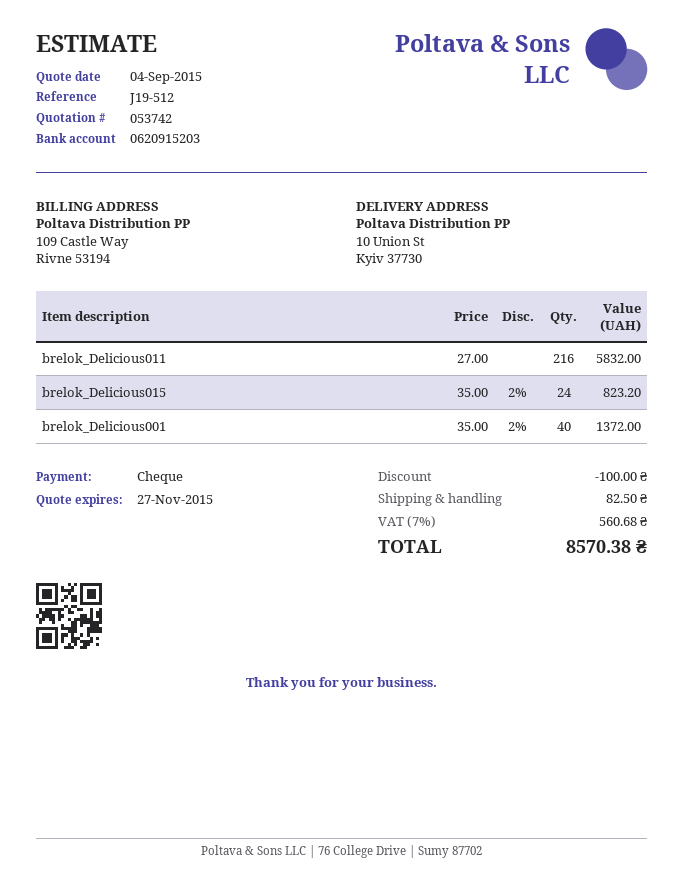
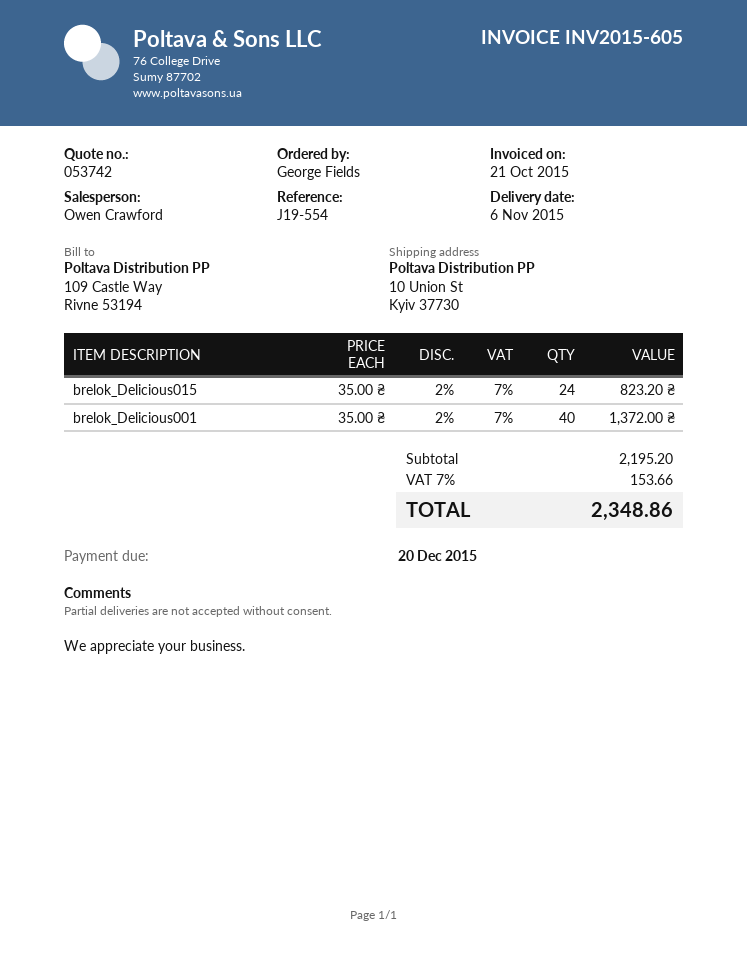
reference: J19-512 -> J19-554
brelok_Delicious011: 216 x 27.00 = 5832.00 -> none
discount: 100.00 -> none
shipping: 82.50 -> none
tax: 7% = 560.68 -> 7% = 153.66
total: 8570.38 -> 2348.86

